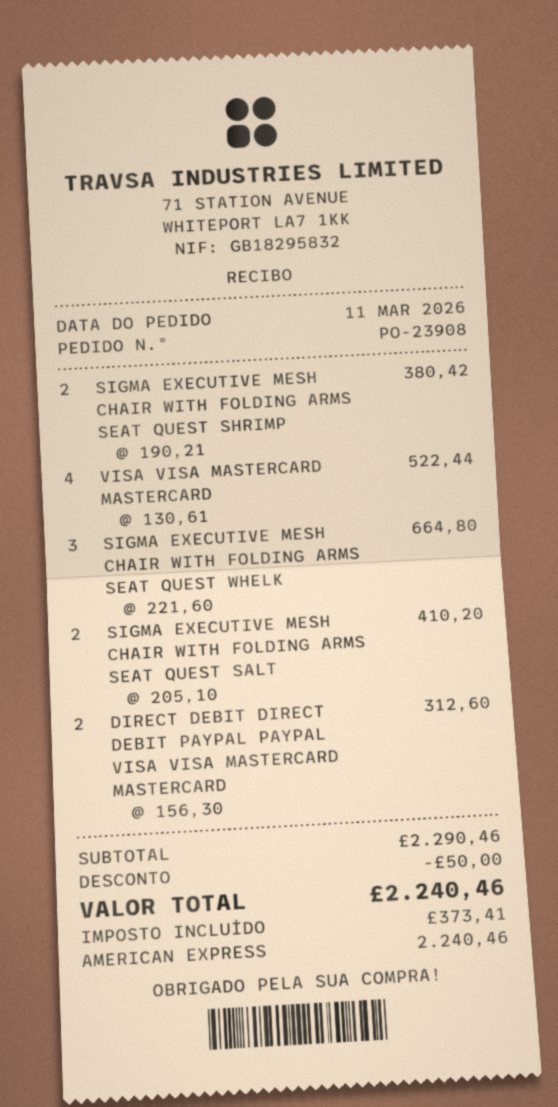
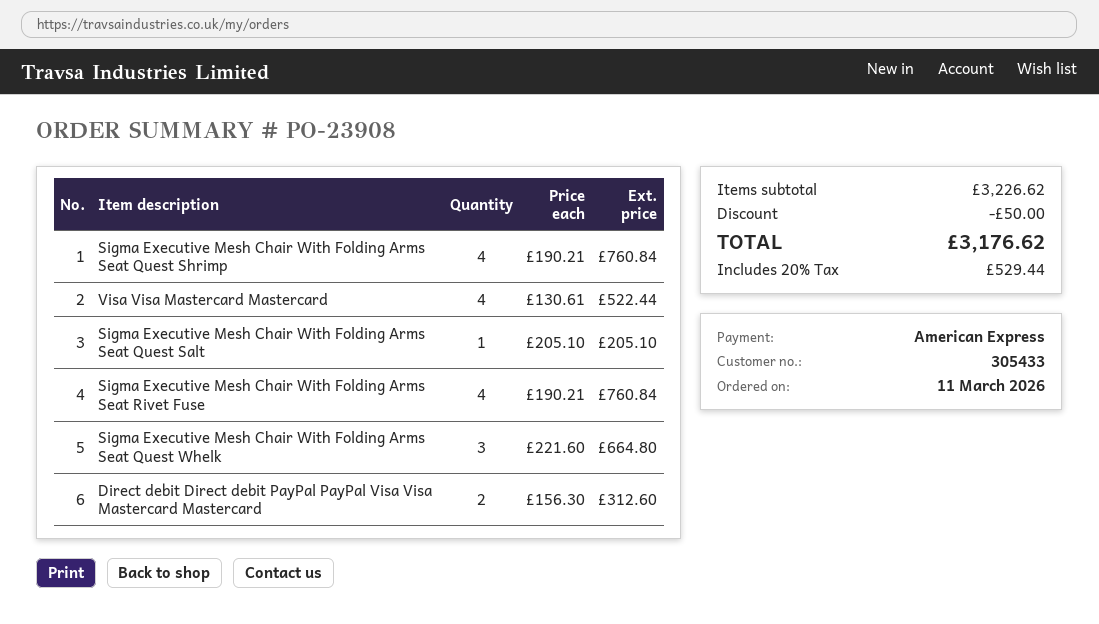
SIGMA EXECUTIVE MESH CHAIR WITH FOLDING ARMS SEAT QUEST SHRIMP: 2 x 190.21 = 380.42 -> 4 x 190.21 = 760.84
SIGMA EXECUTIVE MESH CHAIR WITH FOLDING ARMS SEAT QUEST SALT: 2 x 205.10 = 410.20 -> 1 x 205.10 = 205.10
Sigma Executive Mesh Chair With Folding Arms Seat Rivet Fuse: none -> 4 x 190.21 = 760.84
subtotal: 2290.46 -> 3226.62
tax: 373.41 -> 529.44
total: 2240.46 -> 3176.62

